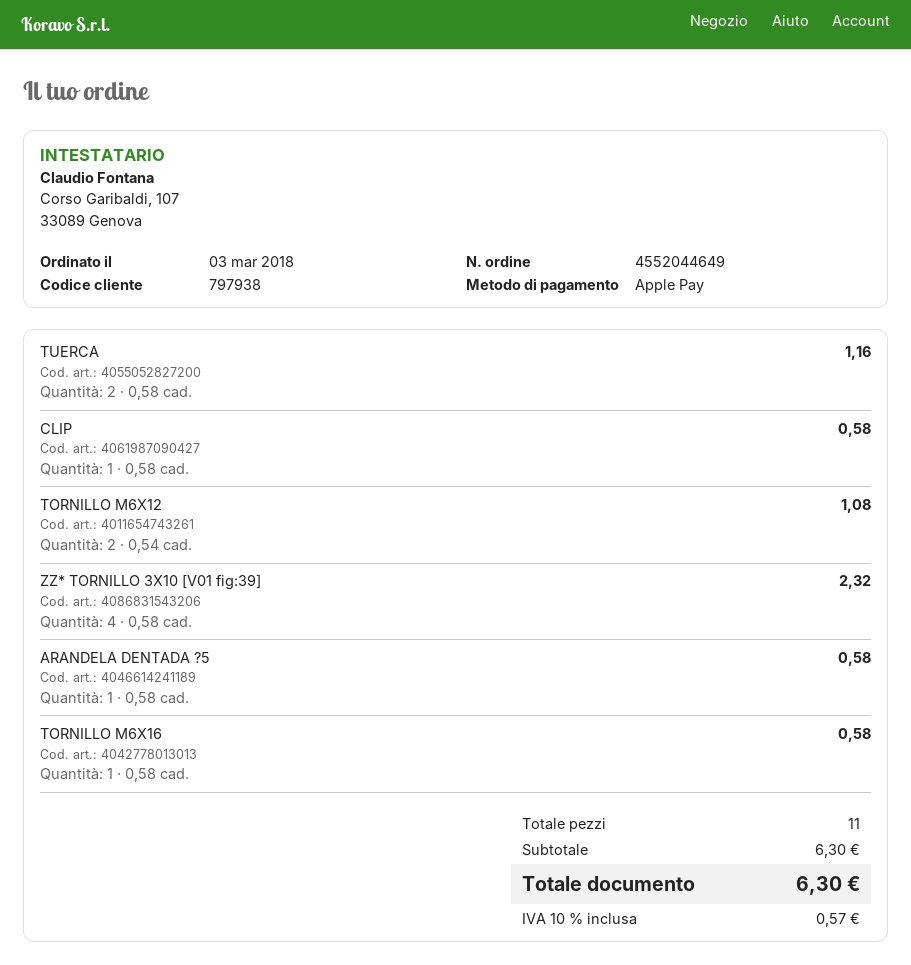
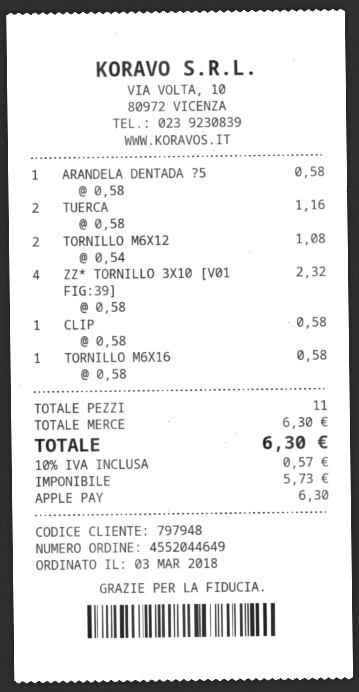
customer number: 797938 -> 797948

